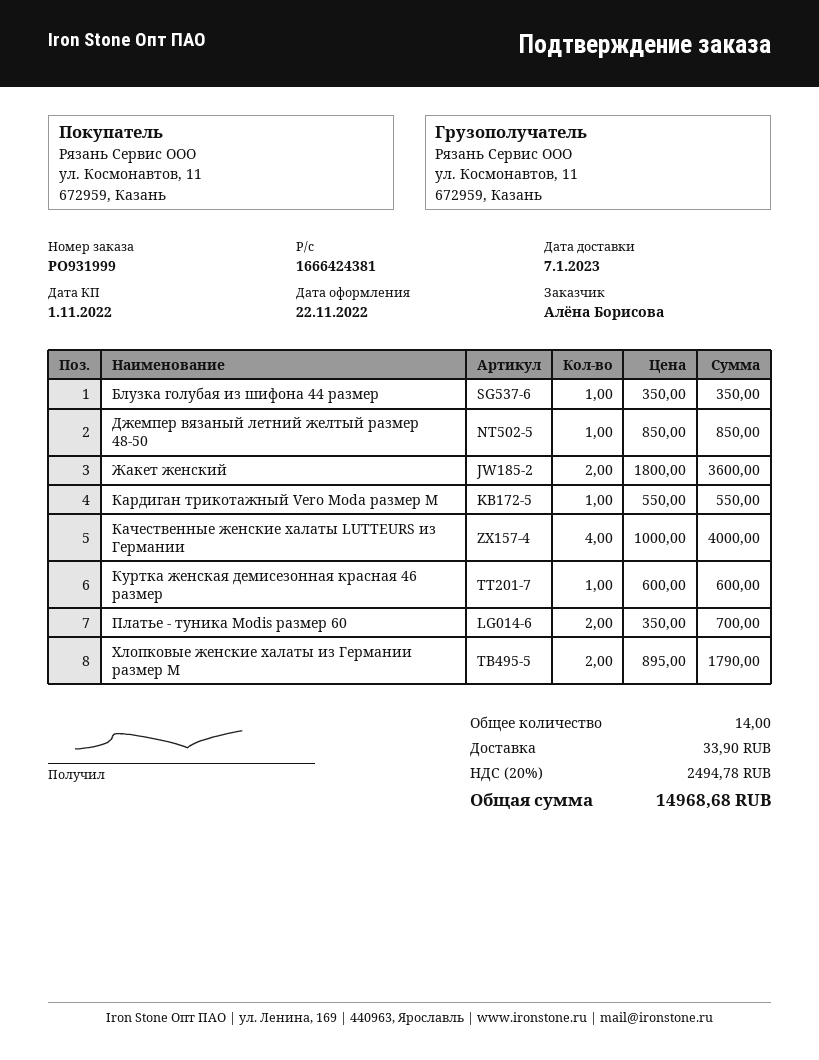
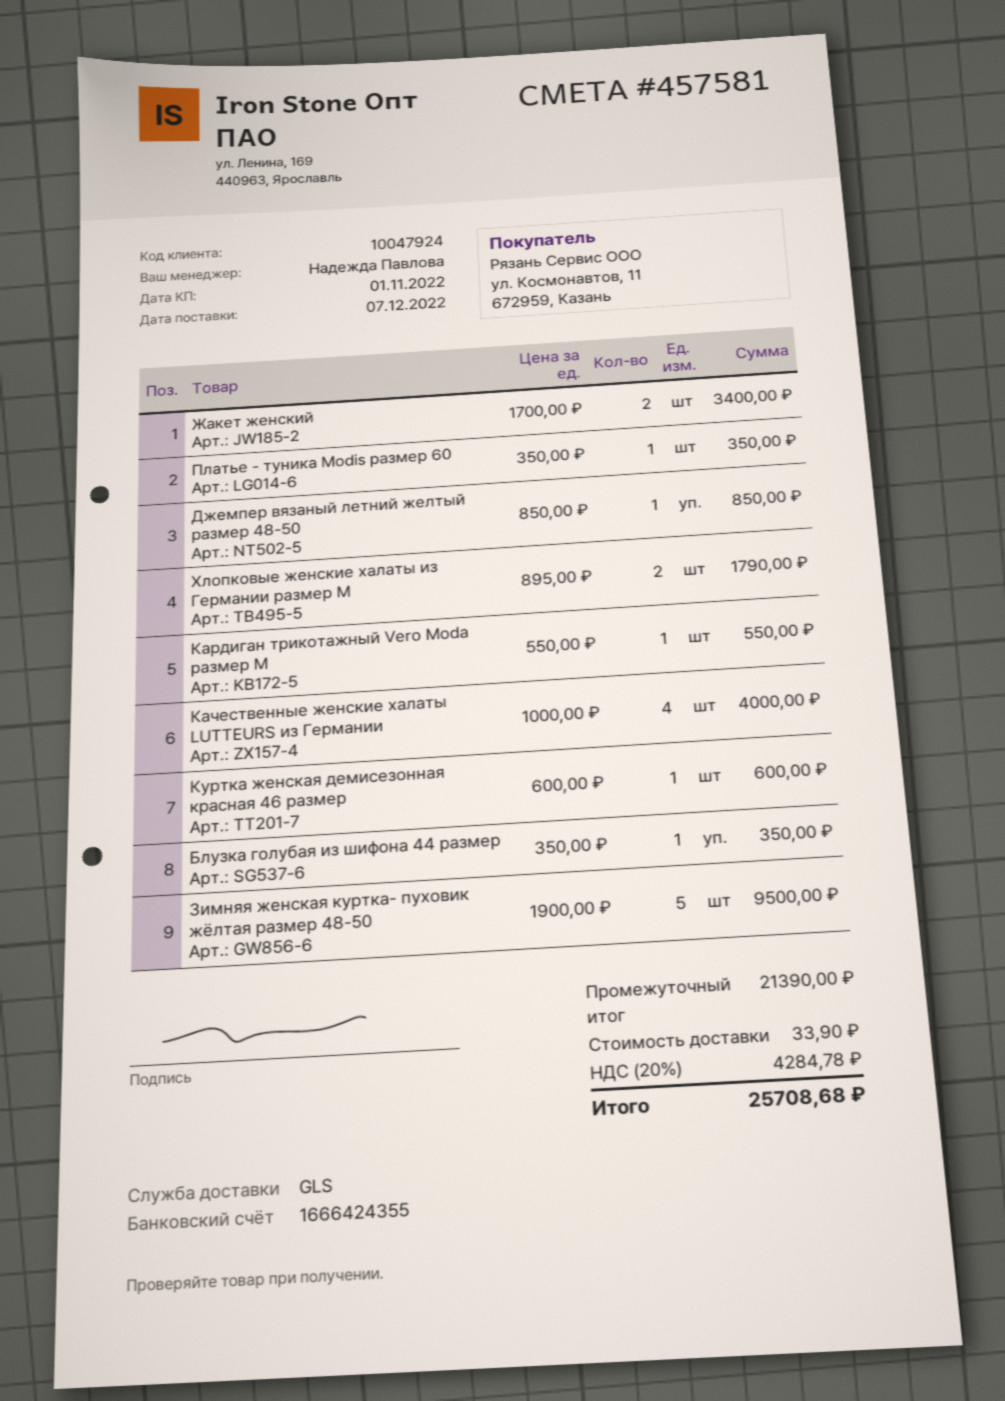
delivery date: 2023-01-07 -> 2022-12-07
bank account: 1666424381 -> 1666424355
Жакет женский: 2 x 1800.00 = 3600.00 -> 2 x 1700.00 = 3400.00
Платье - туника Modis размер 60: 2 x 350.00 = 700.00 -> 1 x 350.00 = 350.00
Зимняя женская куртка- пуховик жёлтая размер 48-50: none -> 5 x 1900.00 = 9500.00
tax: 20% = 2494.78 -> 20% = 4284.78
total: 14968.68 -> 25708.68

